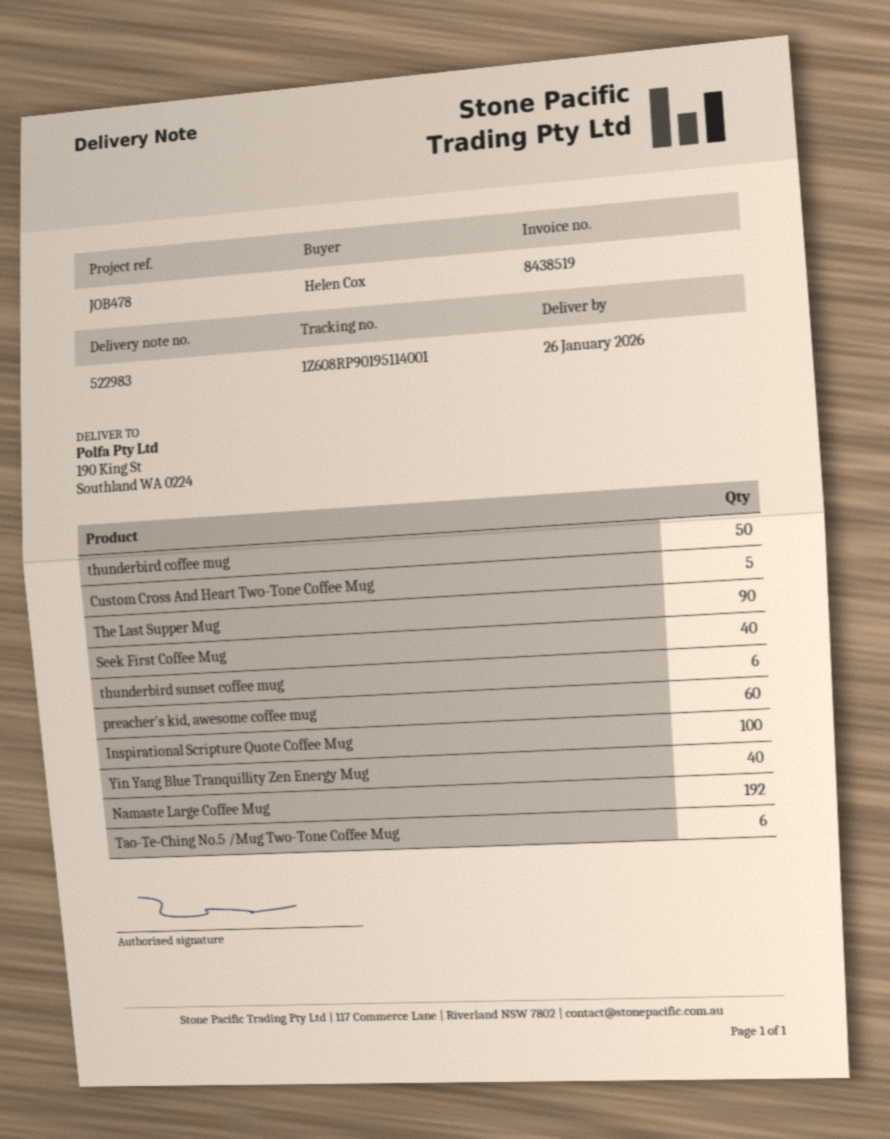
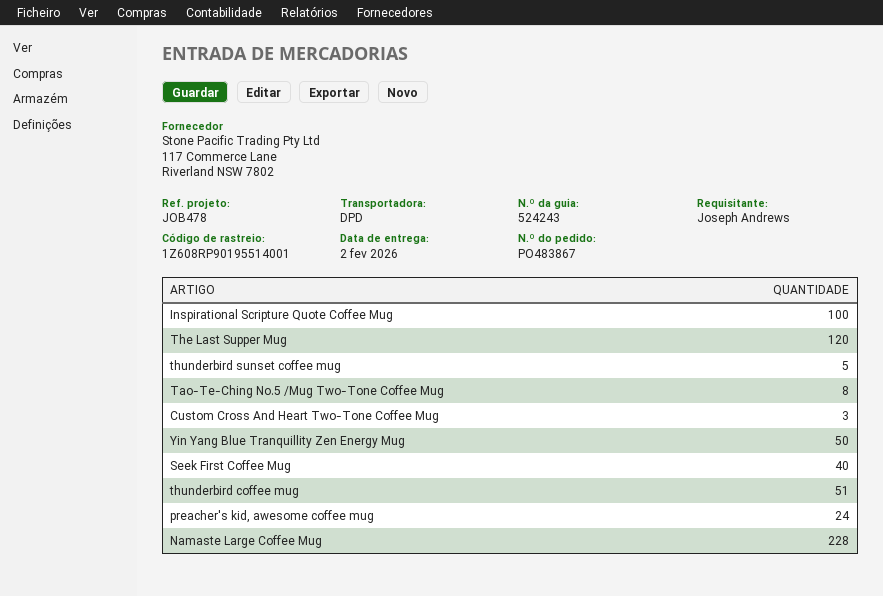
delivery note number: 522983 -> 524243
delivery date: 2026-01-26 -> 2026-02-02
ordered by: Helen Cox -> Joseph Andrews
tracking number: 1Z608RP90195114001 -> 1Z608RP90195514001
thunderbird coffee mug: 50 -> 51
Custom Cross And Heart Two-Tone Coffee Mug: 5 -> 3
The Last Supper Mug: 90 -> 120
thunderbird sunset coffee mug: 6 -> 5
preacher's kid, awesome coffee mug: 60 -> 24
Yin Yang Blue Tranquillity Zen Energy Mug: 40 -> 50
Namaste Large Coffee Mug: 192 -> 228
Tao-Te-Ching No.5 /Mug Two-Tone Coffee Mug: 6 -> 8

